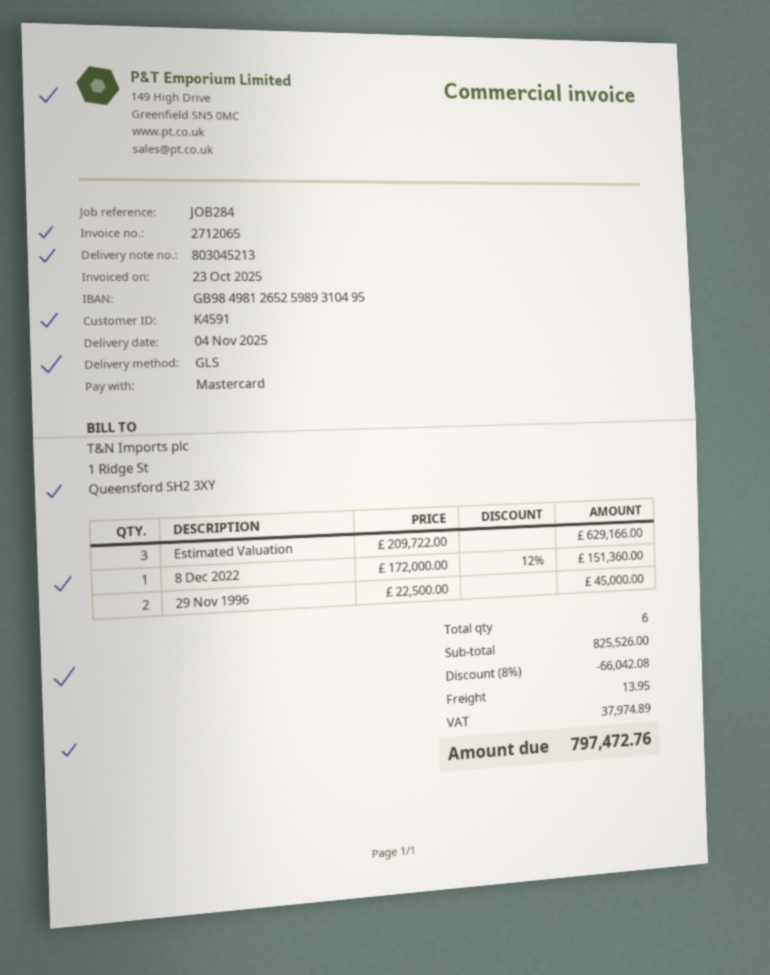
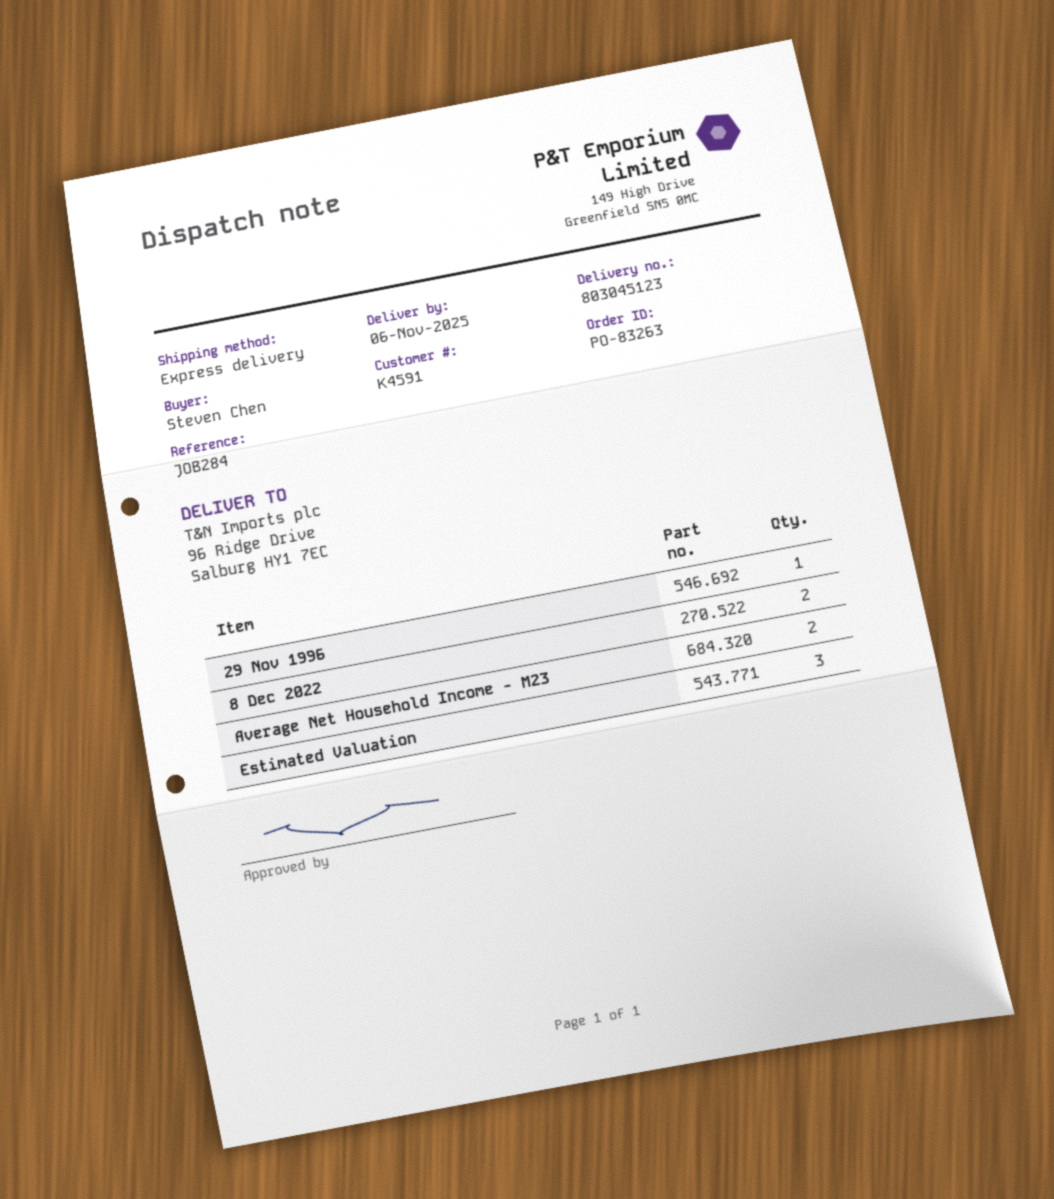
delivery note number: 803045213 -> 803045123
delivery date: 2025-11-04 -> 2025-11-06
shipping method: GLS -> express
8 Dec 2022: 1 -> 2
29 Nov 1996: 2 -> 1
Average Net Household Income - M23: none -> 2

